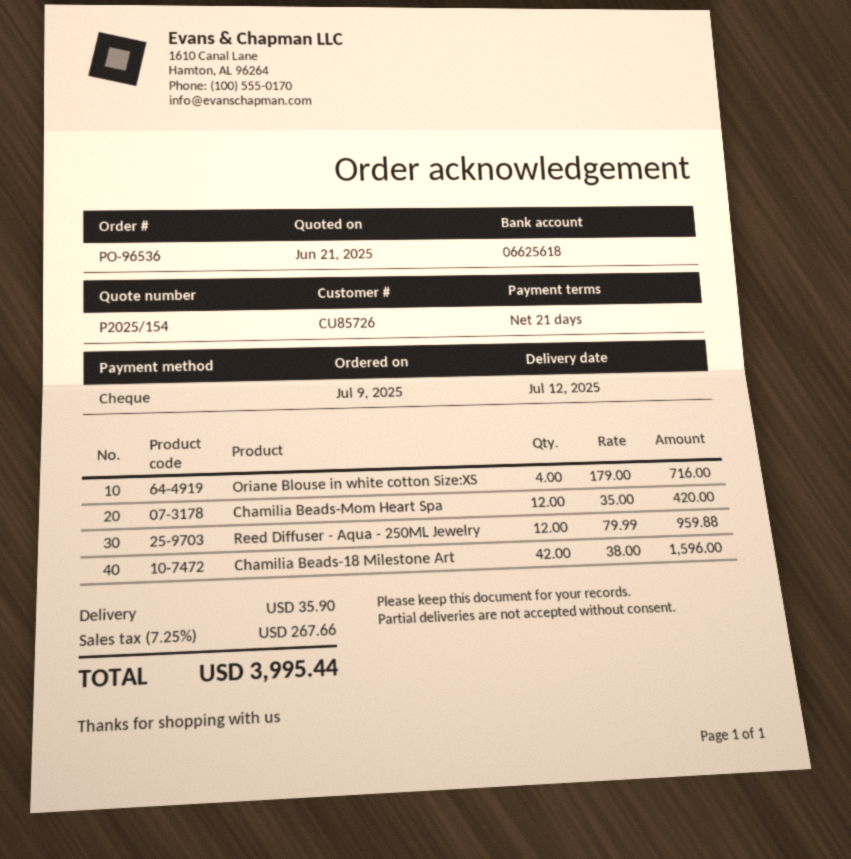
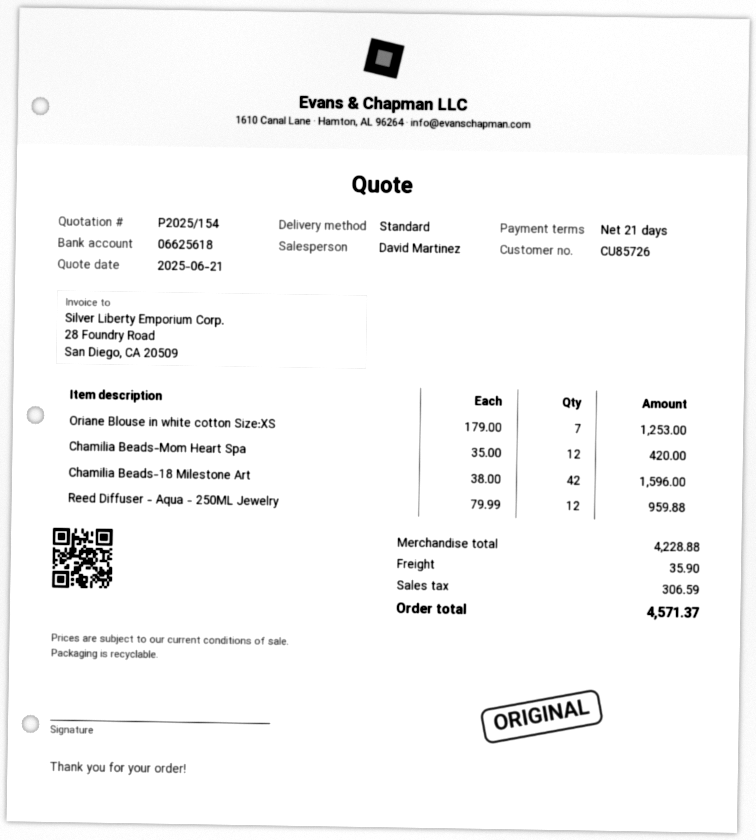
Oriane Blouse in white cotton Size:XS: 4 x 179.00 = 716.00 -> 7 x 179.00 = 1253.00
tax: 267.66 -> 306.59
total: 3995.44 -> 4571.37

